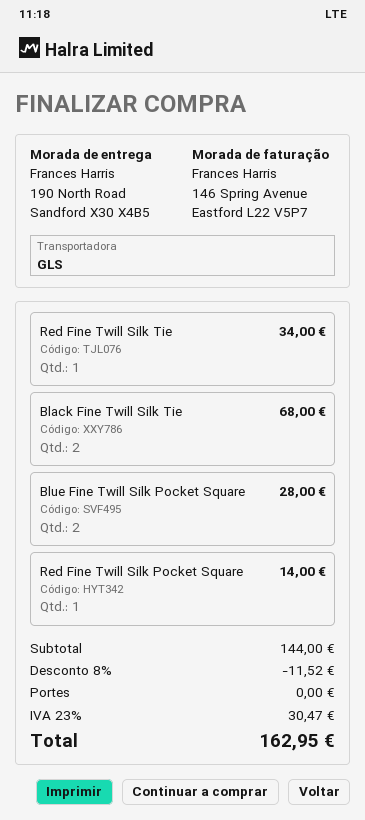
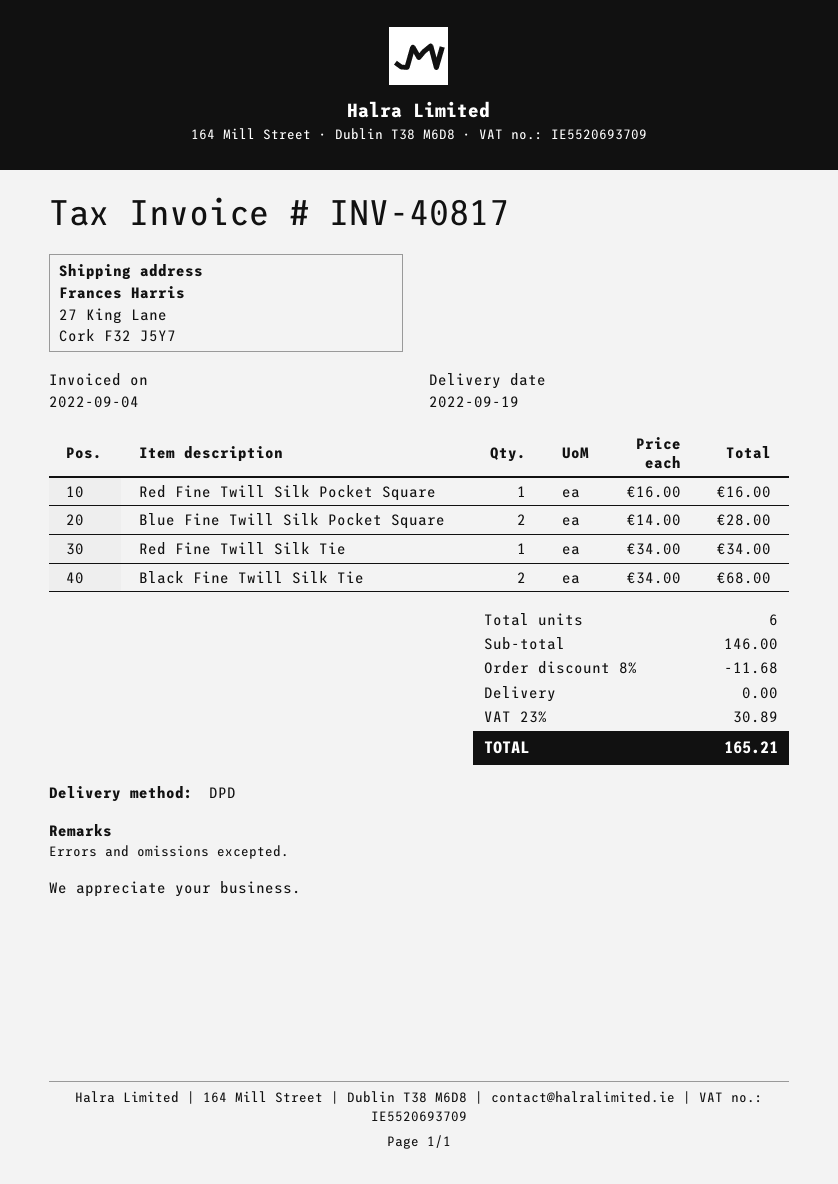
shipping method: GLS -> DPD
ship to: 190 North Road, Sandford X30 X4B5 -> 27 King Lane, Cork F32 J5Y7
Red Fine Twill Silk Pocket Square: 1 for 14.00 -> 1 for 16.00
subtotal: 144.00 -> 146.00
discount: 8% = 11.52 -> 8% = 11.68
tax: 23% = 30.47 -> 23% = 30.89
total: 162.95 -> 165.21

